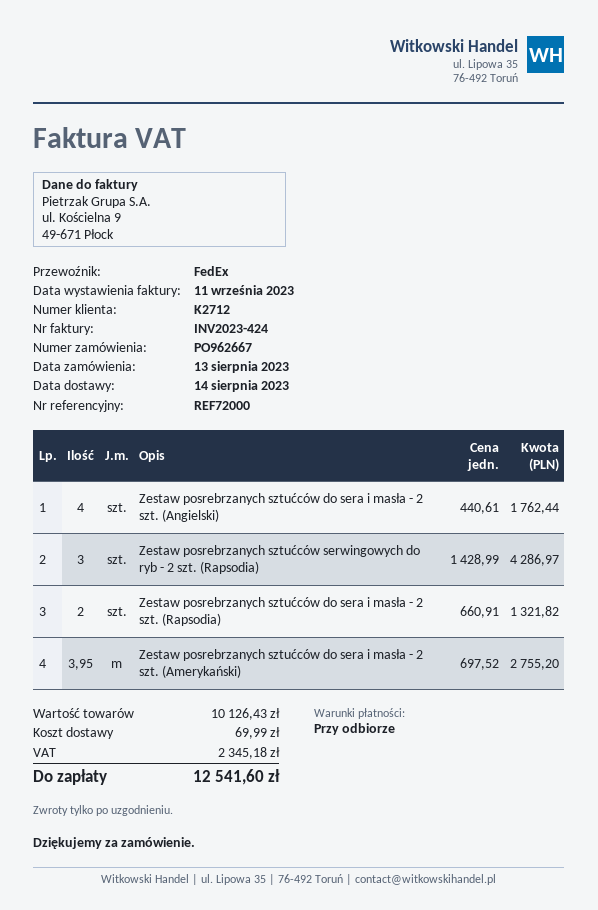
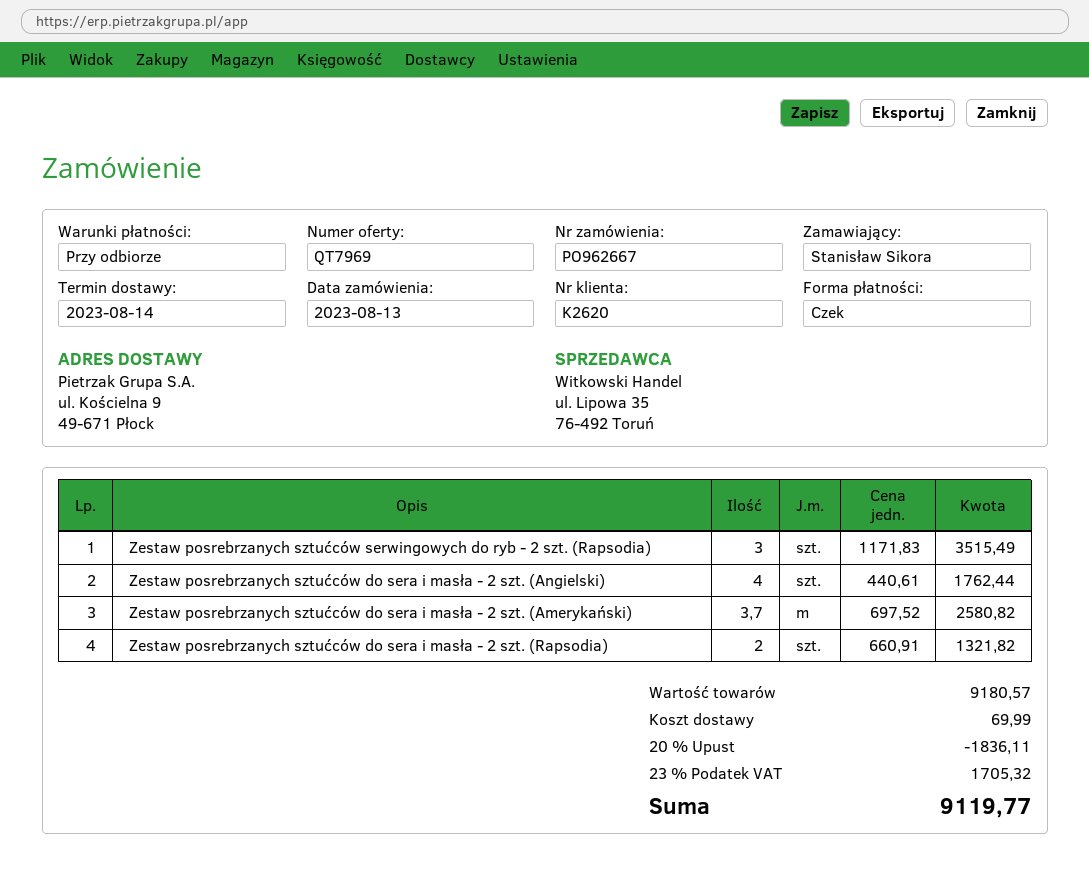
customer number: K2712 -> K2620
Zestaw posrebrzanych sztućców serwingowych do ryb - 2 szt. (Rapsodia): 3 x 1428.99 = 4286.97 -> 3 x 1171.83 = 3515.49
Zestaw posrebrzanych sztućców do sera i masła - 2 szt. (Amerykański): 3.95 x 697.52 = 2755.20 -> 3.7 x 697.52 = 2580.82
subtotal: 10126.43 -> 9180.57
discount: none -> 20% = 1836.11
tax: 2345.18 -> 1705.32
total: 12541.60 -> 9119.77

